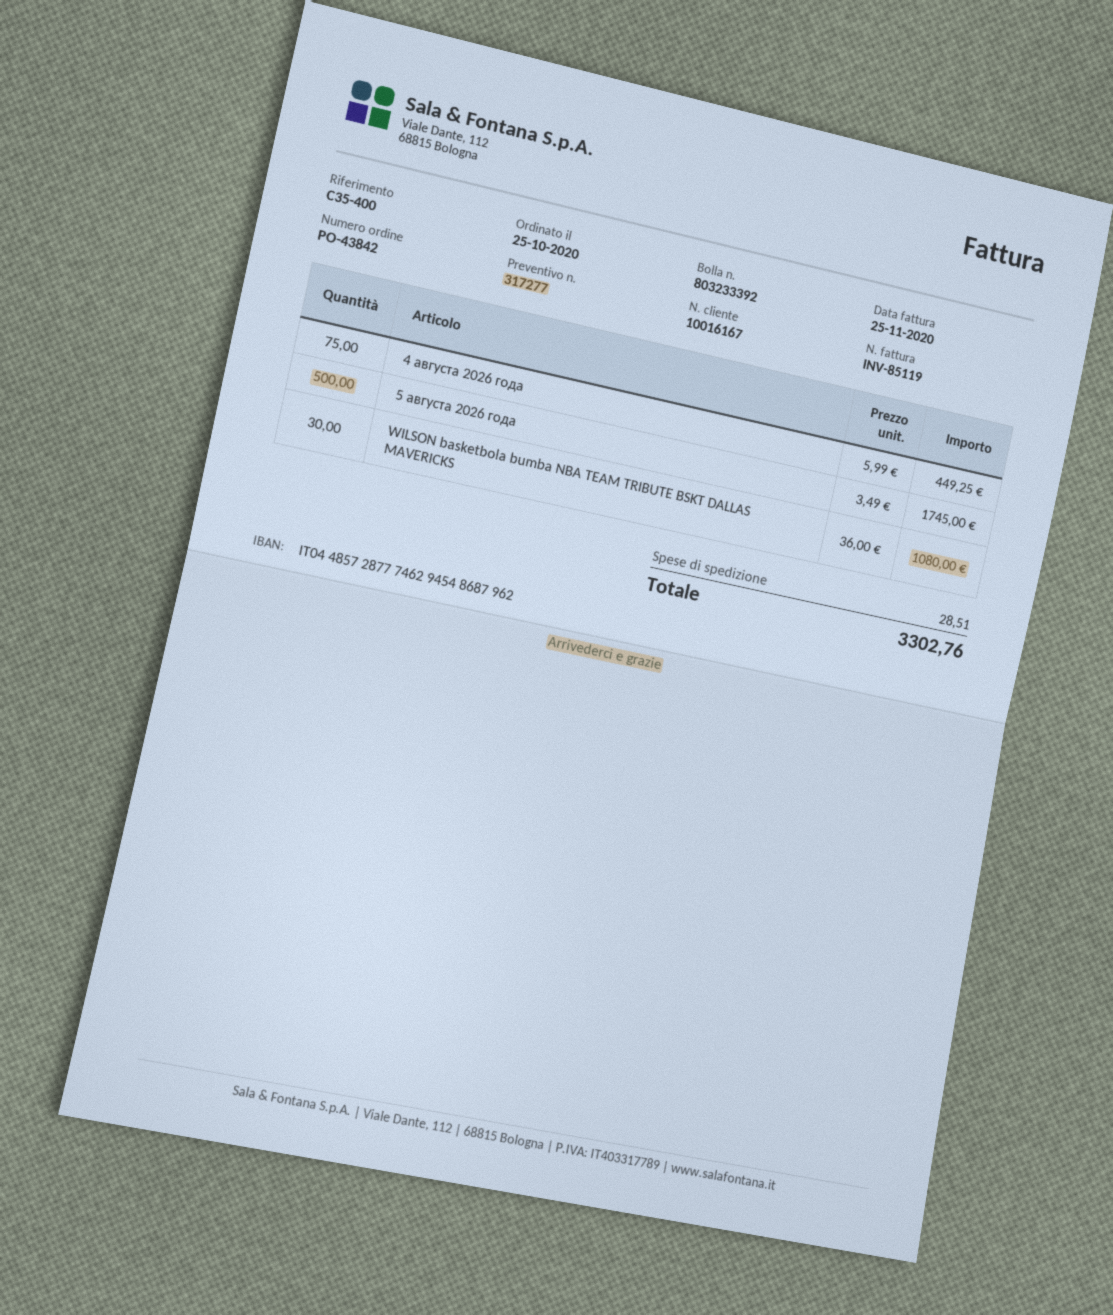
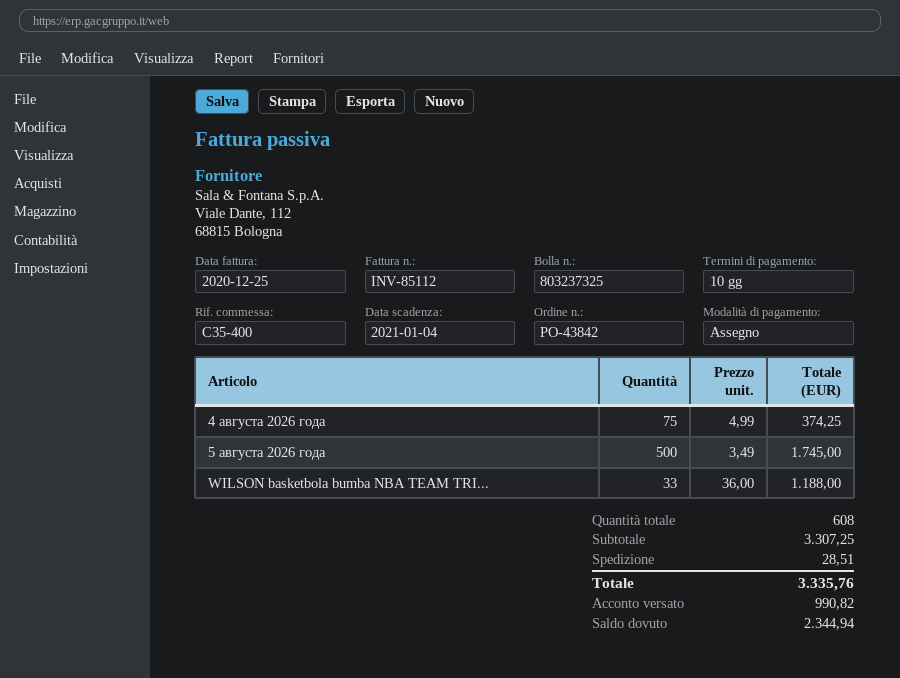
delivery note number: 803233392 -> 803237325
invoice number: INV-85119 -> INV-85112
invoice date: 2020-11-25 -> 2020-12-25
4 августа 2026 года: 75 x 5.99 = 449.25 -> 75 x 4.99 = 374.25
WILSON basketbola bumba NBA TEAM TRIBUTE BSKT DALLAS MAVERICKS: 30 x 36.00 = 1080.00 -> 33 x 36.00 = 1188.00
total: 3302.76 -> 3335.76

